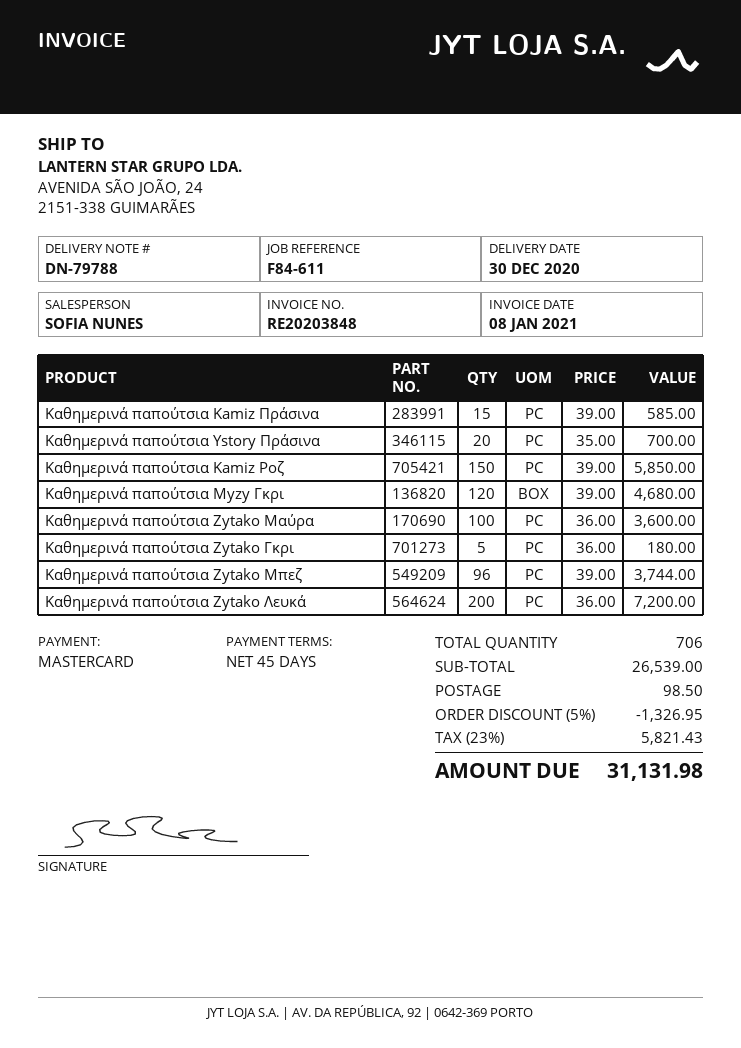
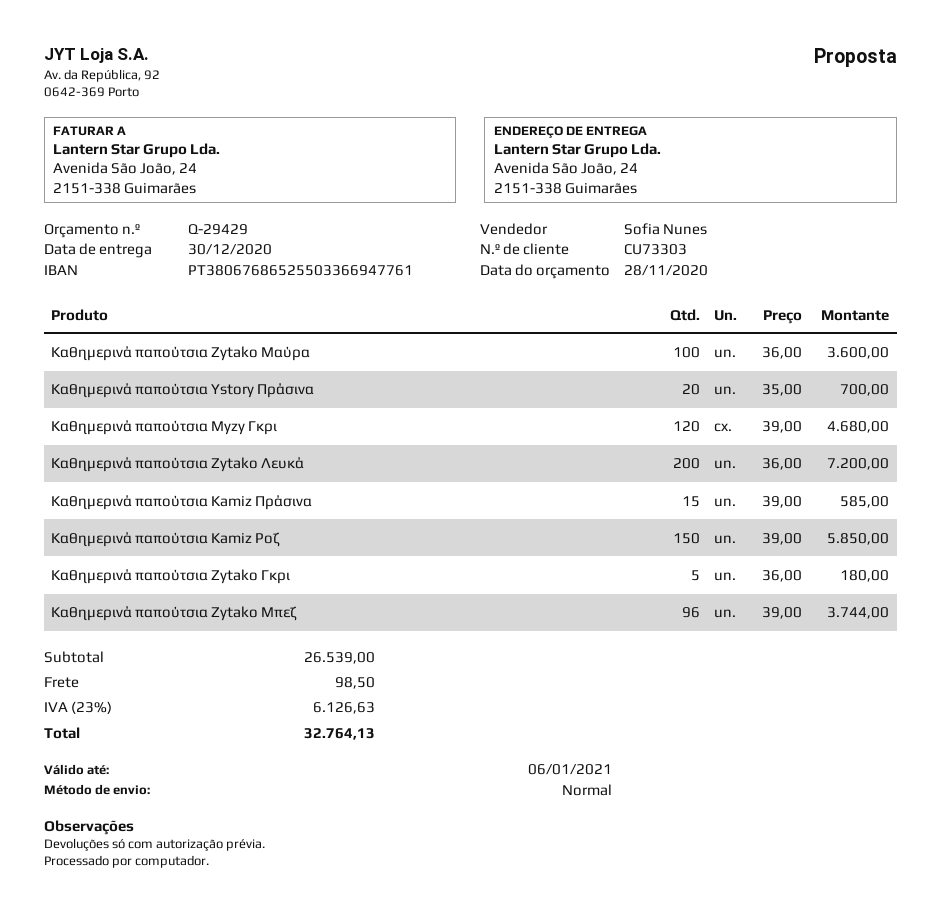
discount: 5% = 1326.95 -> none
tax: 23% = 5821.43 -> 23% = 6126.63
total: 31131.98 -> 32764.13

